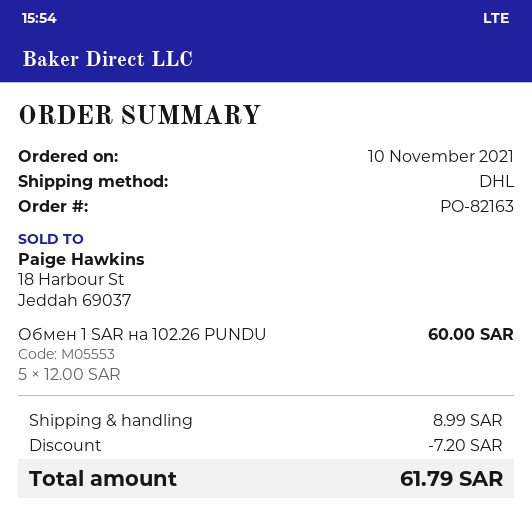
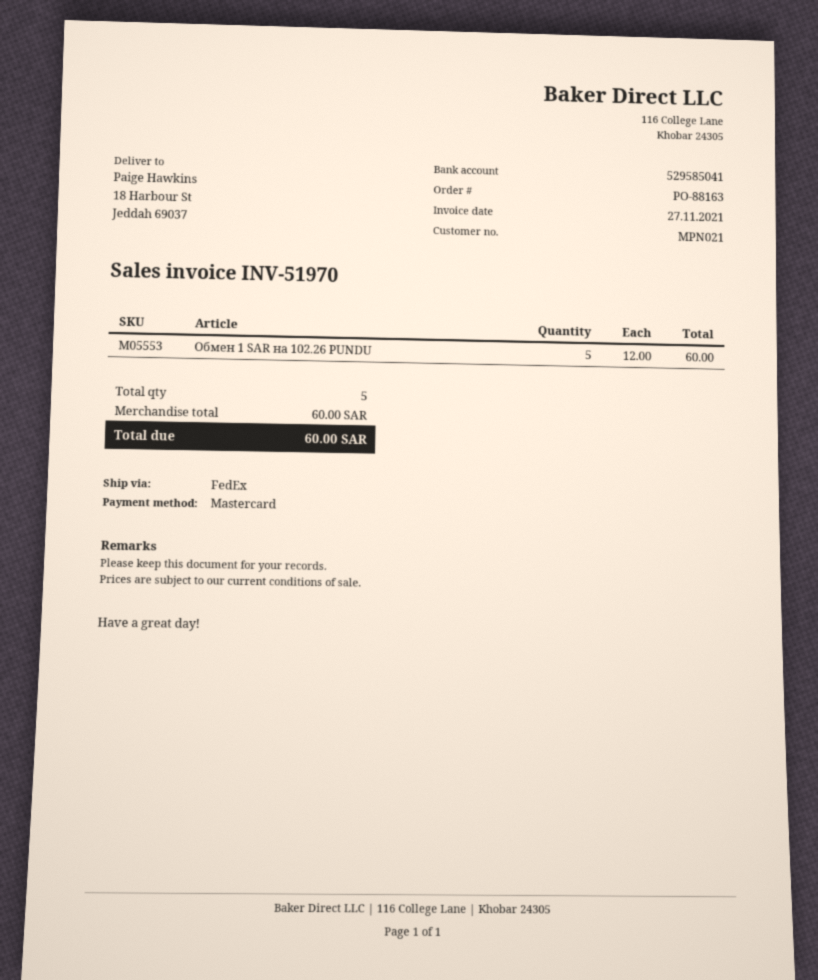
order number: PO-82163 -> PO-88163
shipping method: DHL -> FedEx
discount: 7.20 -> none
shipping: 8.99 -> none
total: 61.79 -> 60.00

